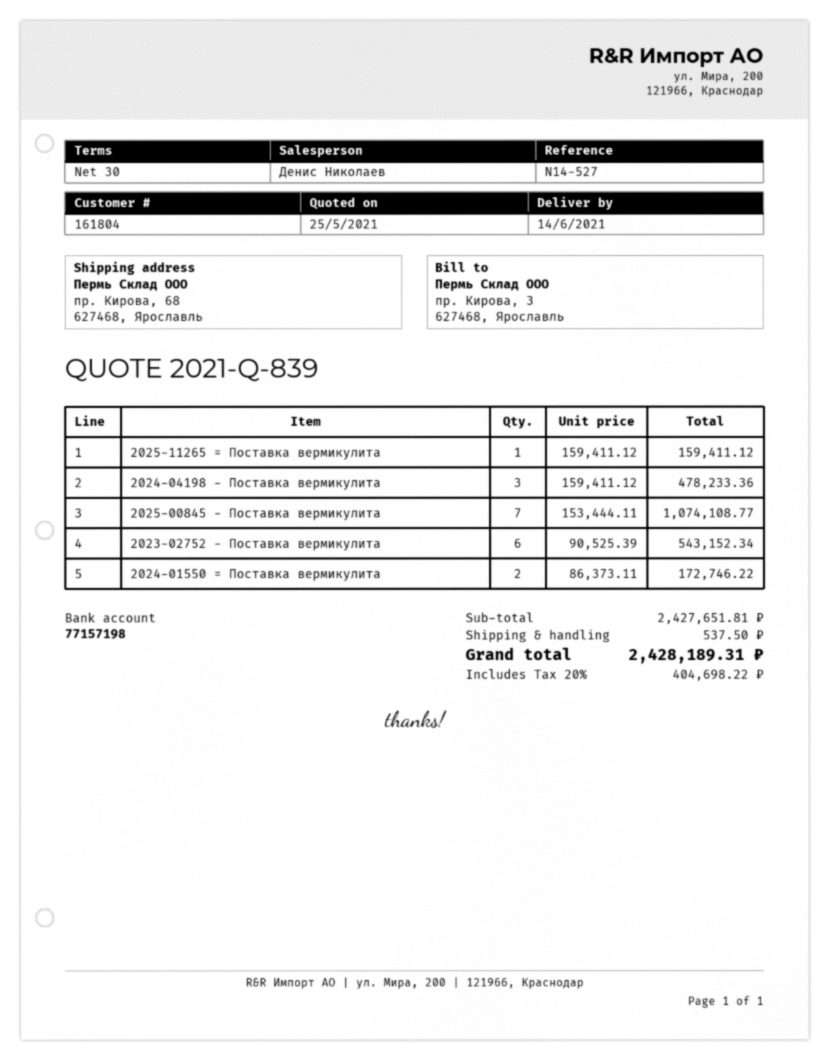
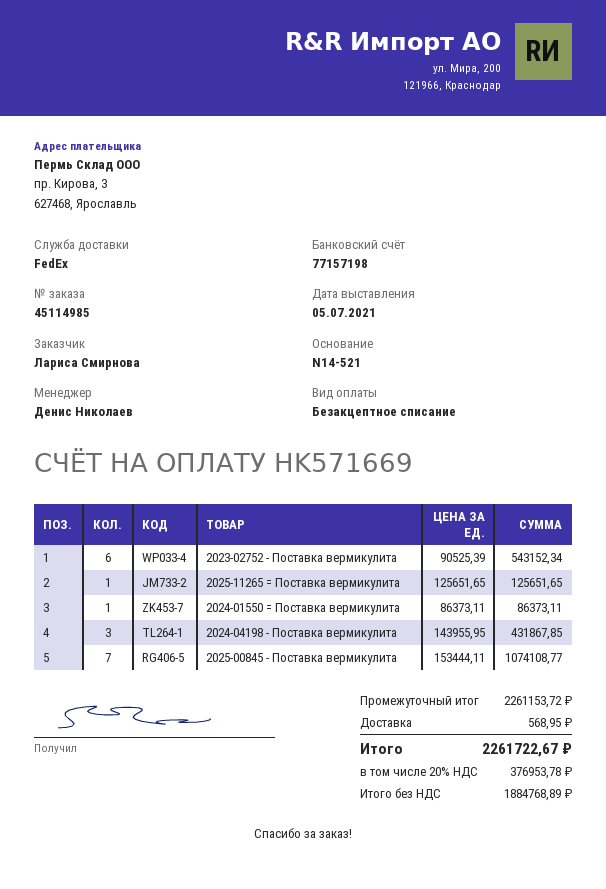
reference: N14-527 -> N14-521
2025-11265 = Поставка вермикулита: 1 x 159411.12 = 159411.12 -> 1 x 125651.65 = 125651.65
2024-04198 - Поставка вермикулита: 3 x 159411.12 = 478233.36 -> 3 x 143955.95 = 431867.85
2024-01550 = Поставка вермикулита: 2 x 86373.11 = 172746.22 -> 1 x 86373.11 = 86373.11
subtotal: 2427651.81 -> 2261153.72
shipping: 537.50 -> 568.95
tax: 20% = 404698.22 -> 20% = 376953.78
total: 2428189.31 -> 2261722.67

